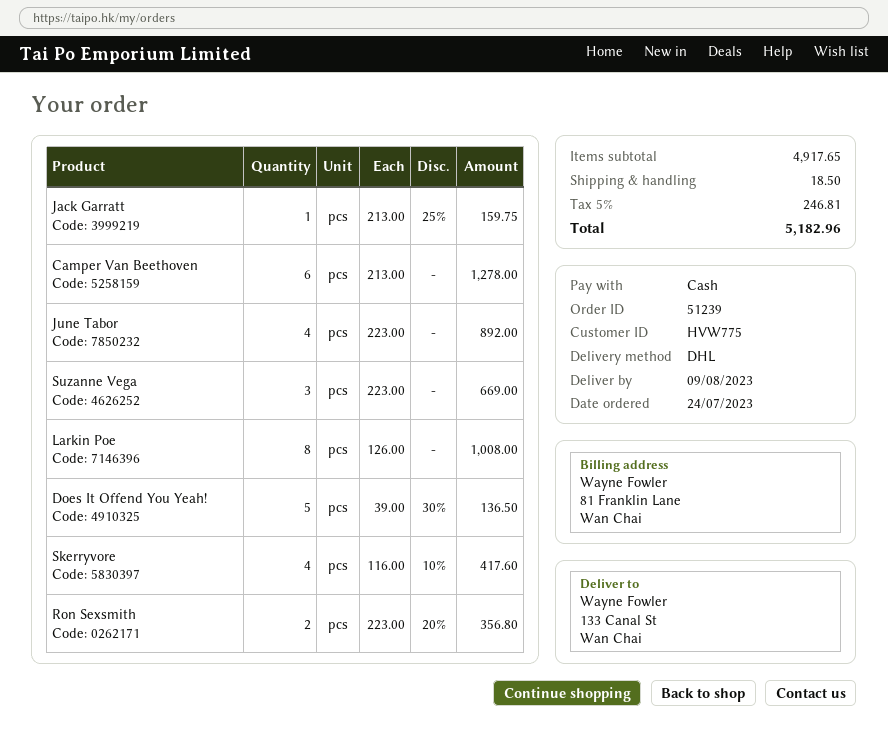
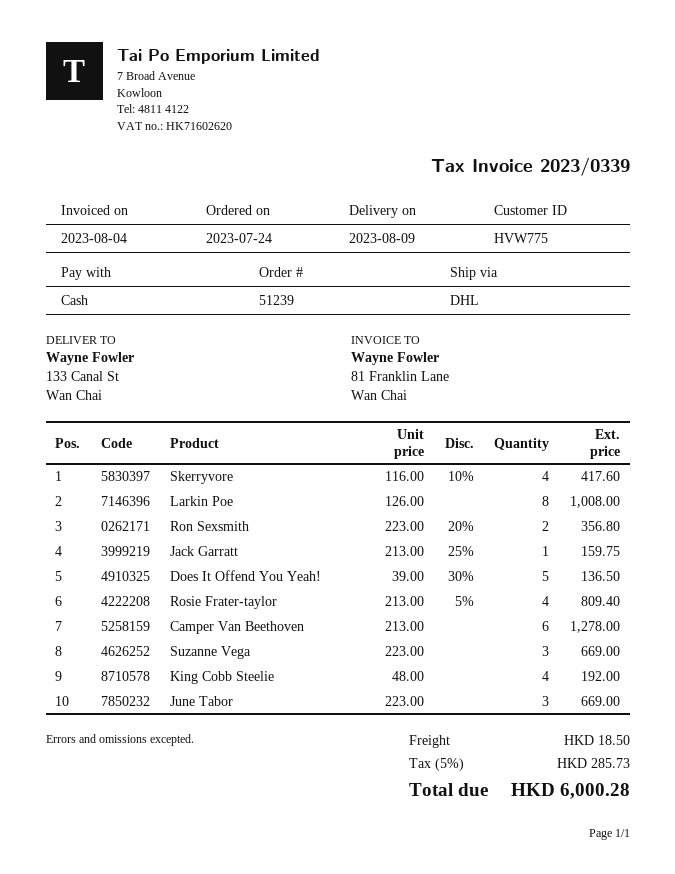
June Tabor: 4 x 223.00 = 892.00 -> 3 x 223.00 = 669.00
Rosie Frater-taylor: none -> 4 x 213.00 - 5% = 809.40
King Cobb Steelie: none -> 4 x 48.00 = 192.00
tax: 5% = 246.81 -> 5% = 285.73
total: 5182.96 -> 6000.28

